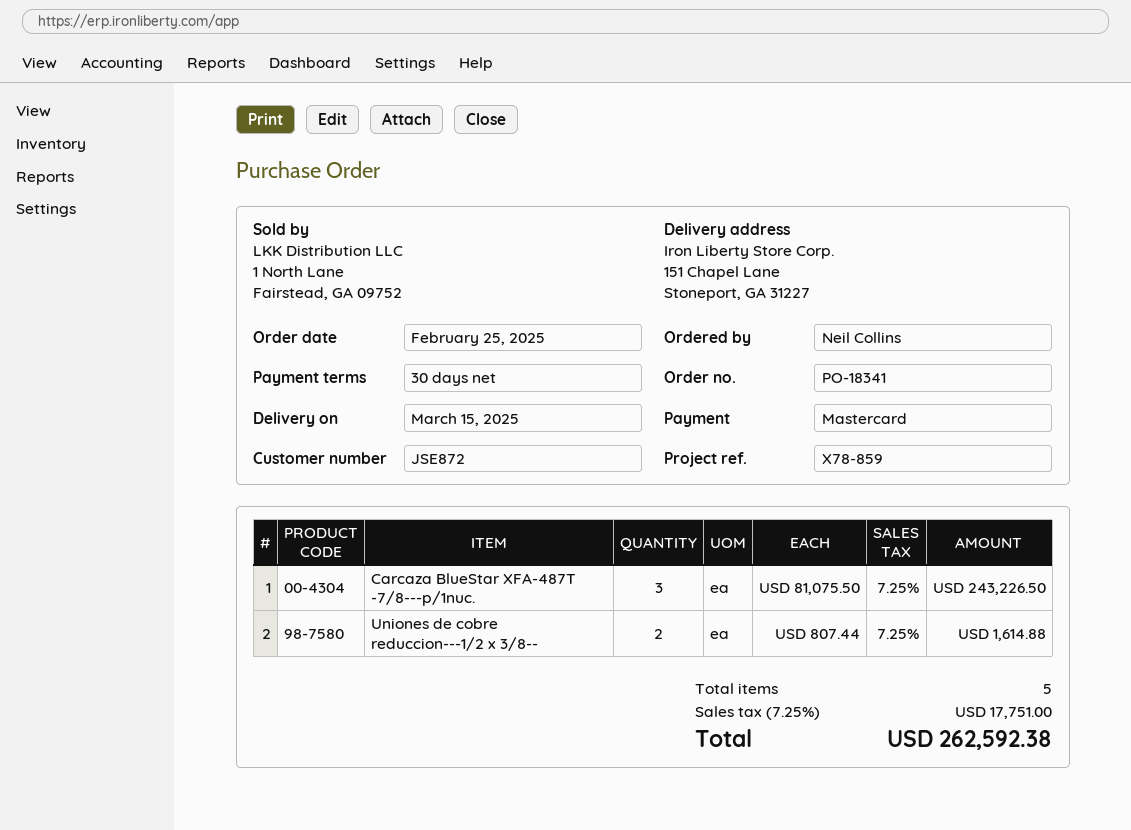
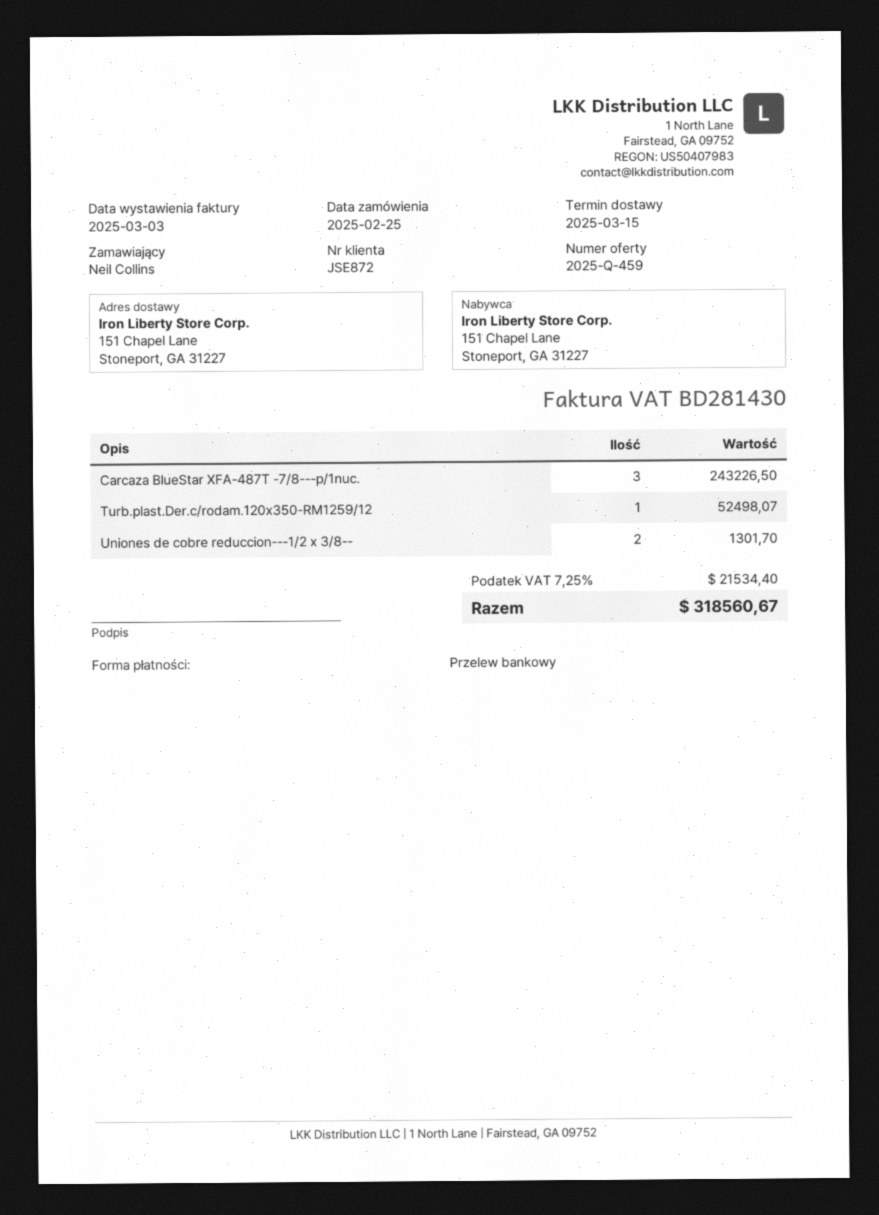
payment method: Mastercard -> bank transfer
Uniones de cobre reduccion---1/2 x 3/8--: 2 for 1614.88 -> 2 for 1301.70
Turb.plast.Der.c/rodam.120x350-RM1259/12: none -> 1 for 52498.07
tax: 7.25% = 17751.00 -> 7.25% = 21534.40
total: 262592.38 -> 318560.67

